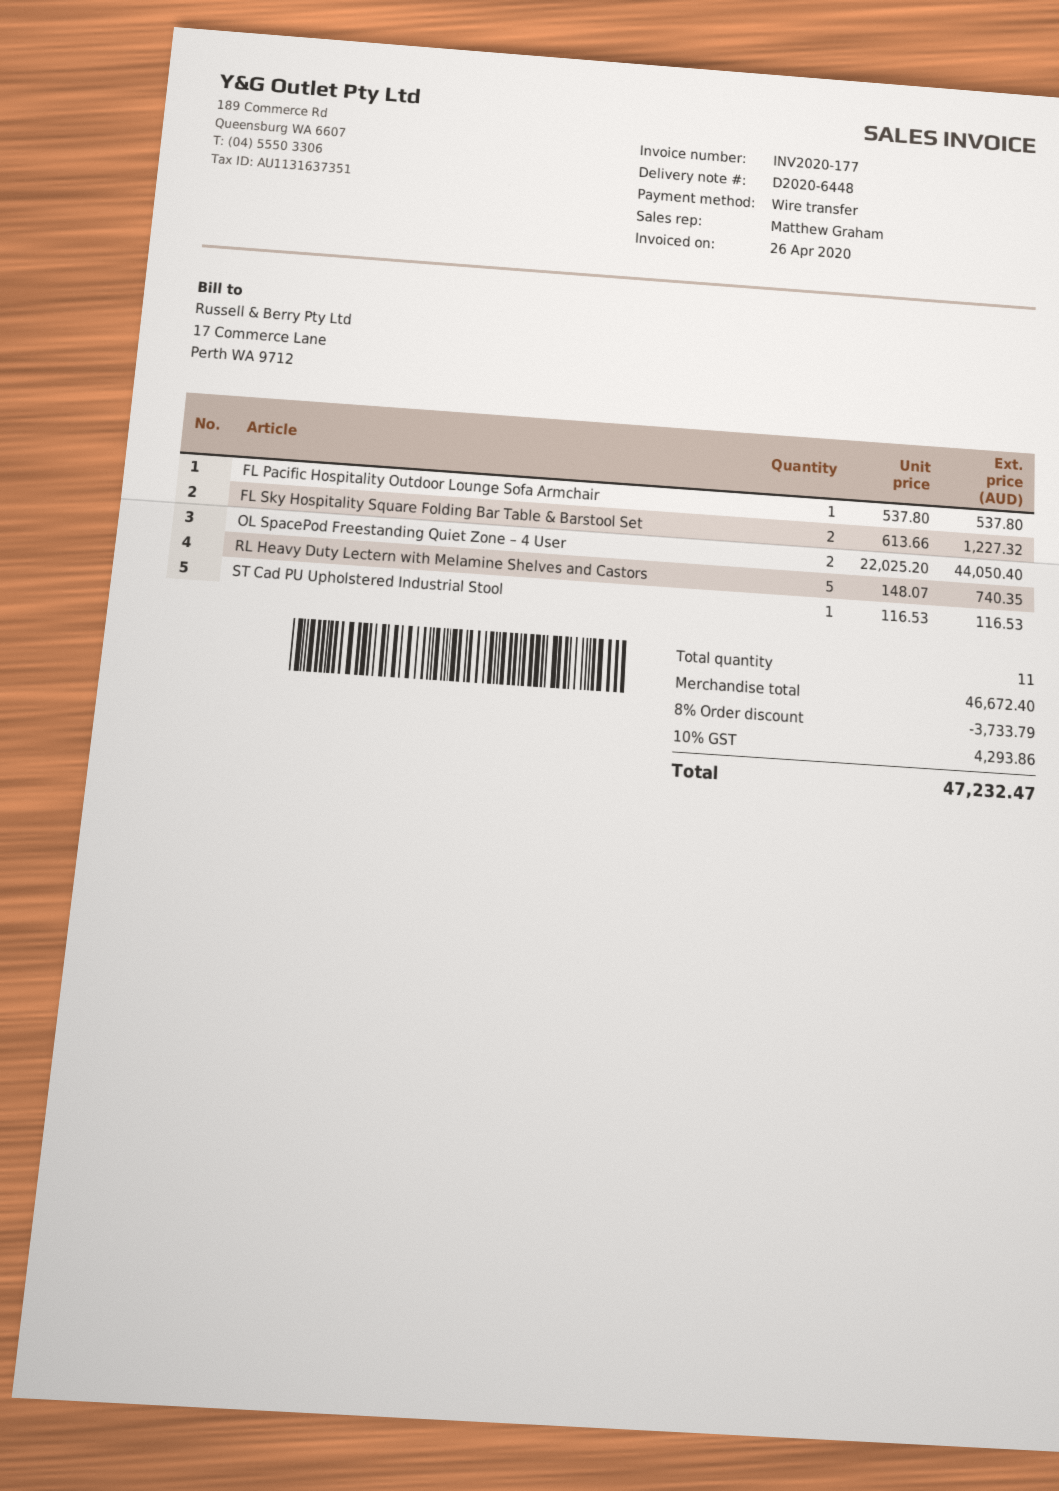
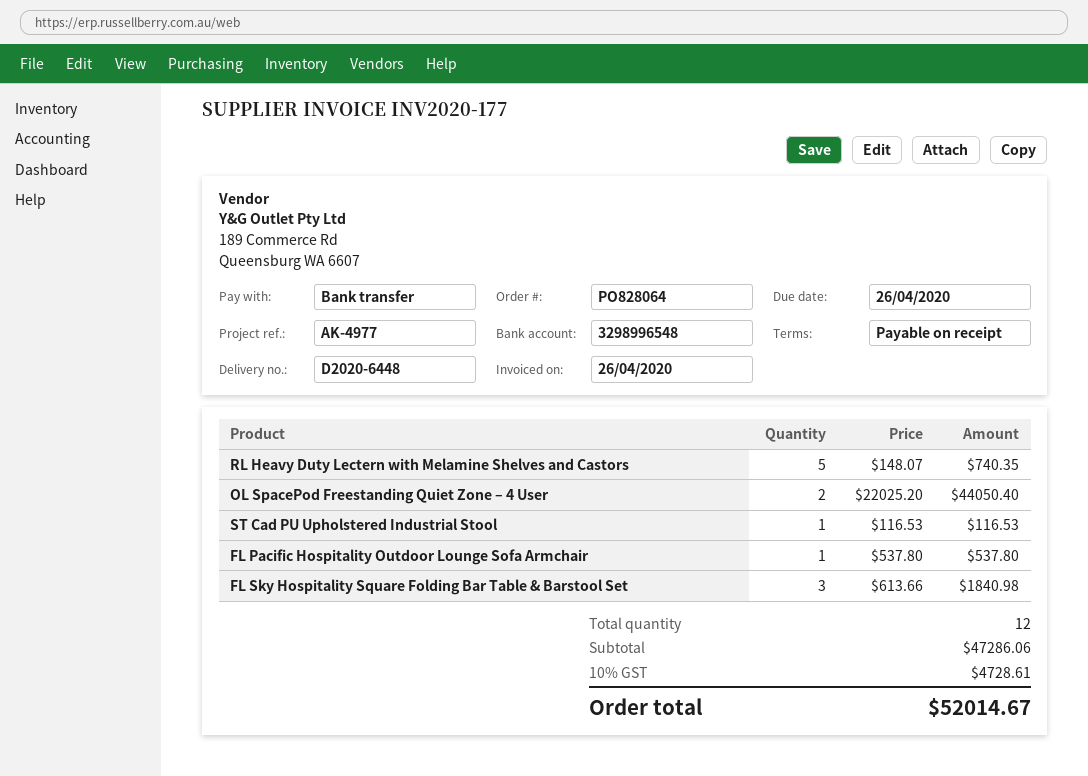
FL Sky Hospitality Square Folding Bar Table & Barstool Set: 2 x 613.66 = 1227.32 -> 3 x 613.66 = 1840.98
total quantity: 11 -> 12
subtotal: 46672.40 -> 47286.06
discount: 8% = 3733.79 -> none
tax: 10% = 4293.86 -> 10% = 4728.61
total: 47232.47 -> 52014.67

